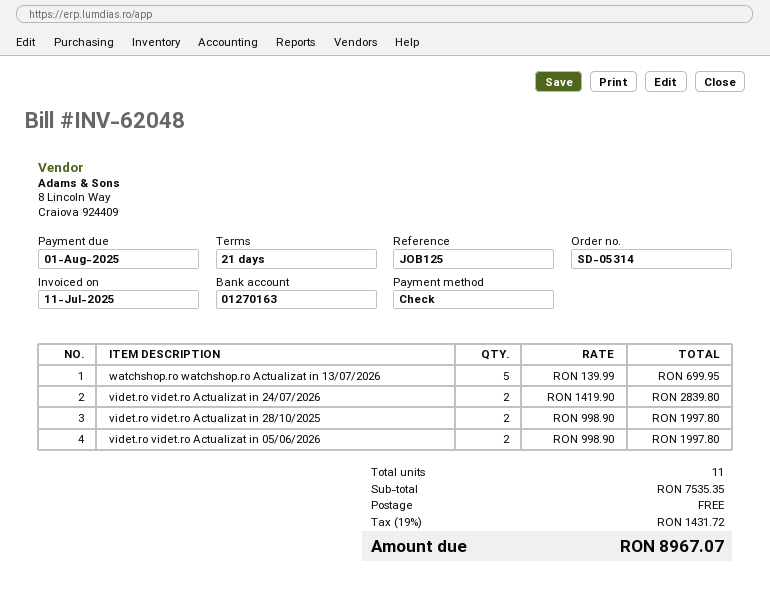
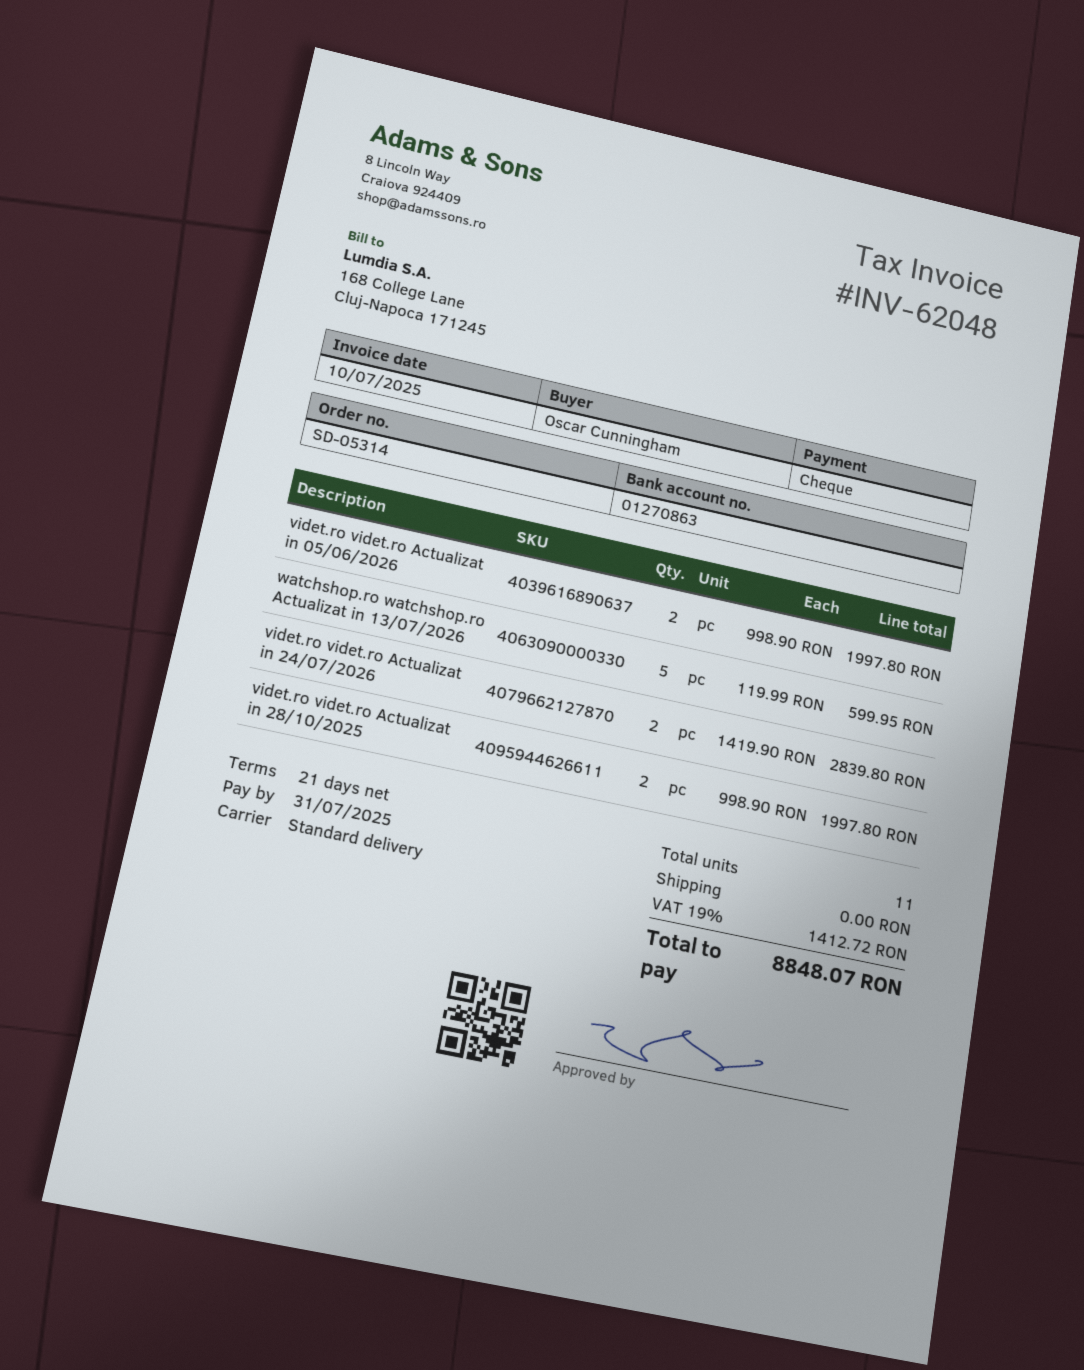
invoice date: 2025-07-11 -> 2025-07-10
due date: 2025-08-01 -> 2025-07-31
bank account: 01270163 -> 01270863
watchshop.ro watchshop.ro Actualizat in 13/07/2026: 5 x 139.99 = 699.95 -> 5 x 119.99 = 599.95
tax: 19% = 1431.72 -> 19% = 1412.72
total: 8967.07 -> 8848.07

